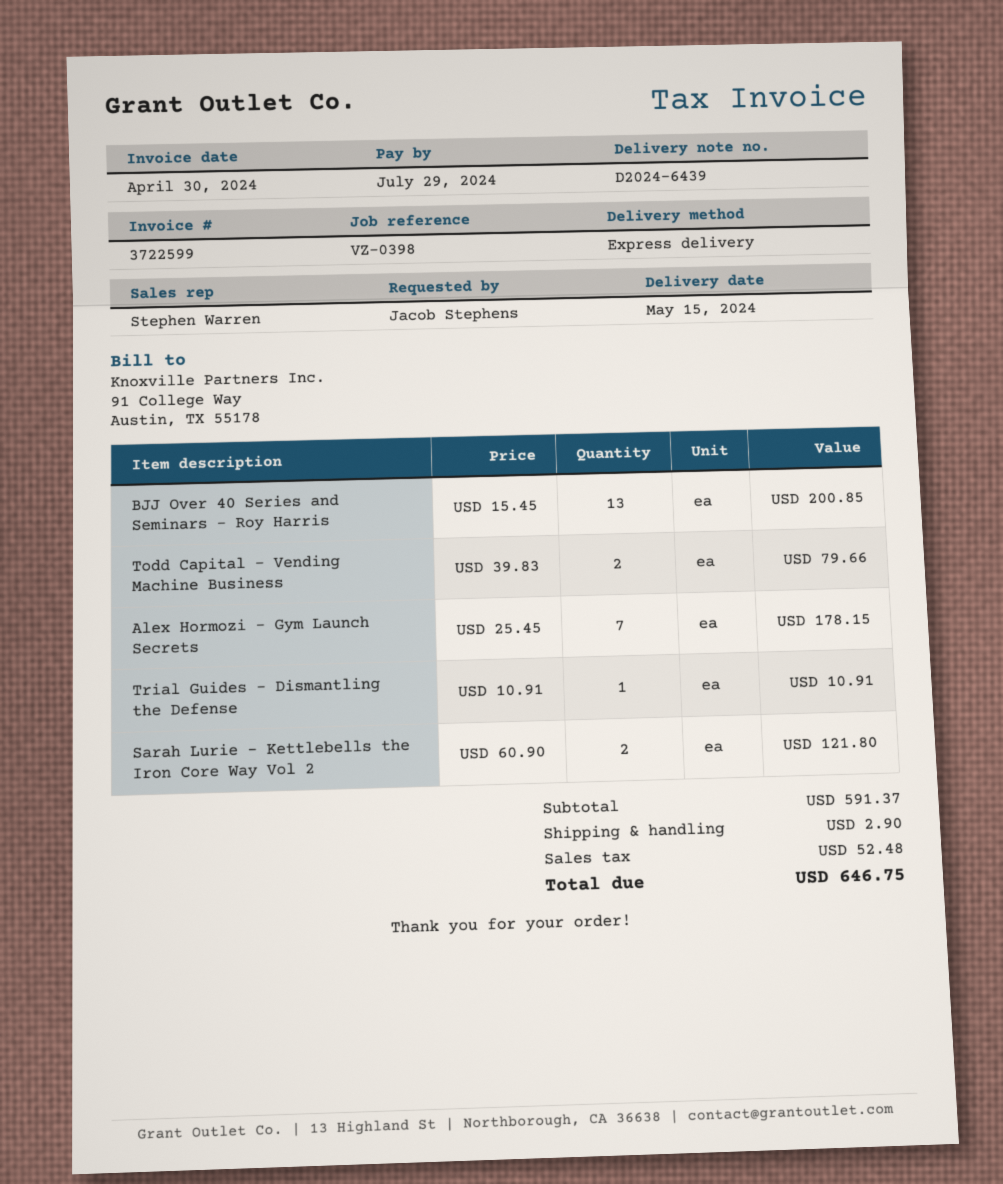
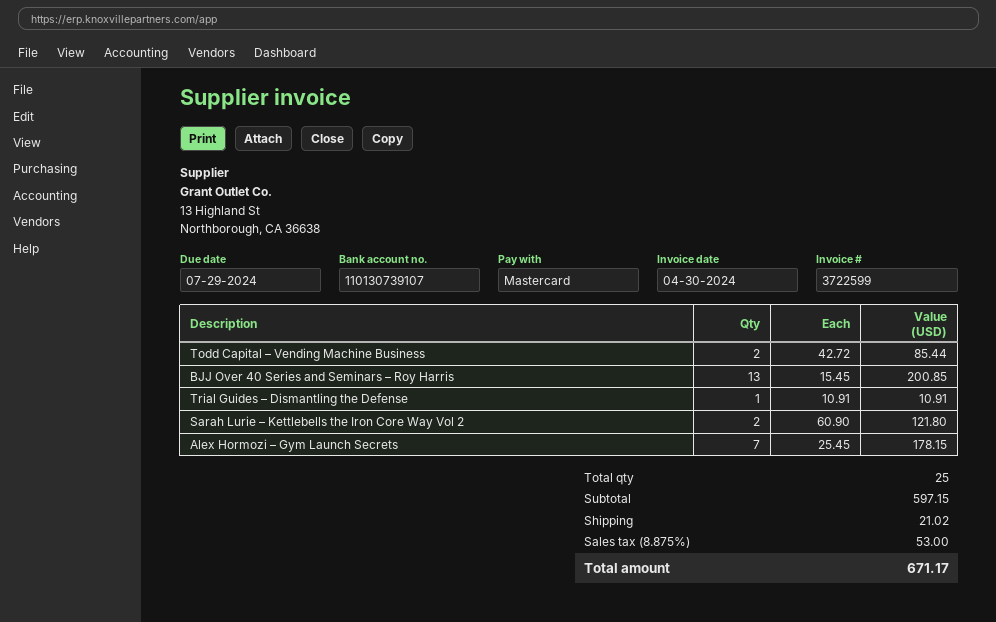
Todd Capital – Vending Machine Business: 2 x 39.83 = 79.66 -> 2 x 42.72 = 85.44
subtotal: 591.37 -> 597.15
shipping: 2.90 -> 21.02
tax: 52.48 -> 53.00
total: 646.75 -> 671.17

